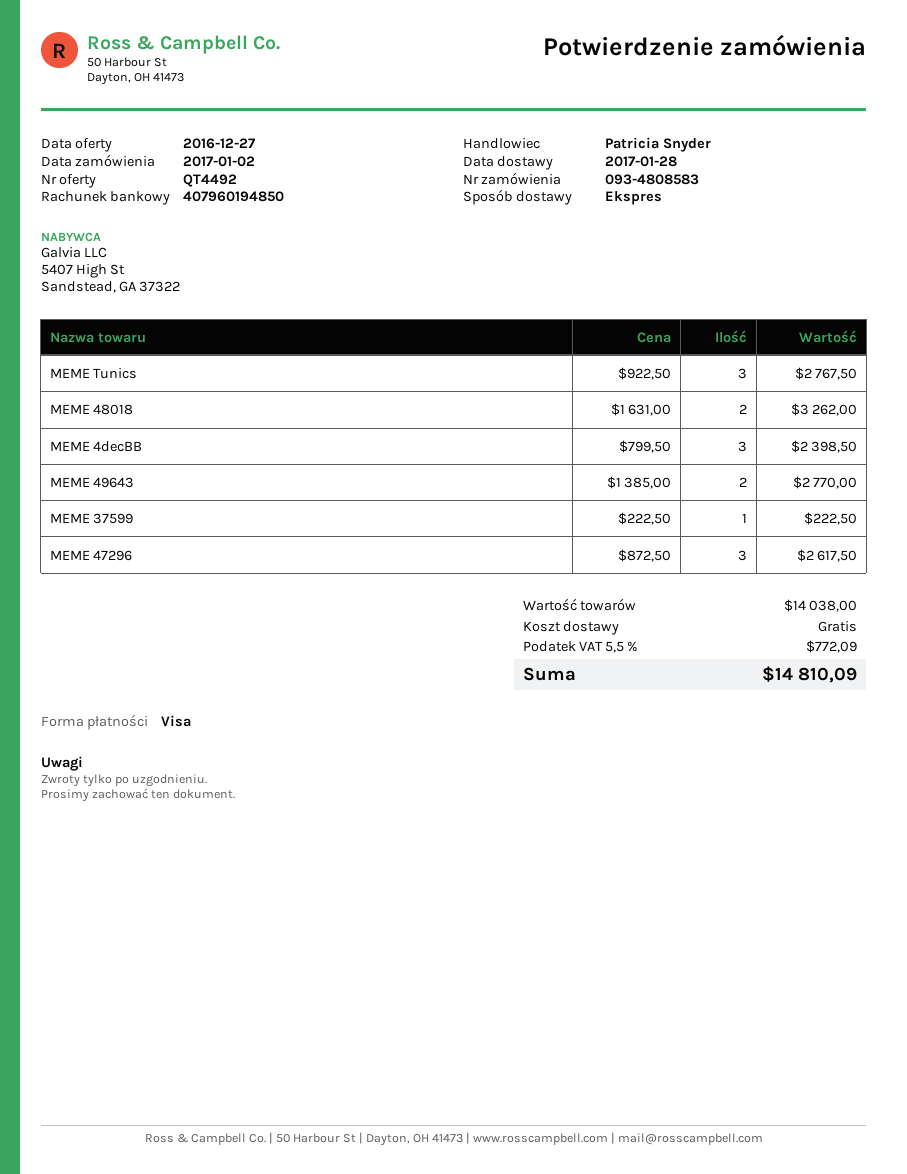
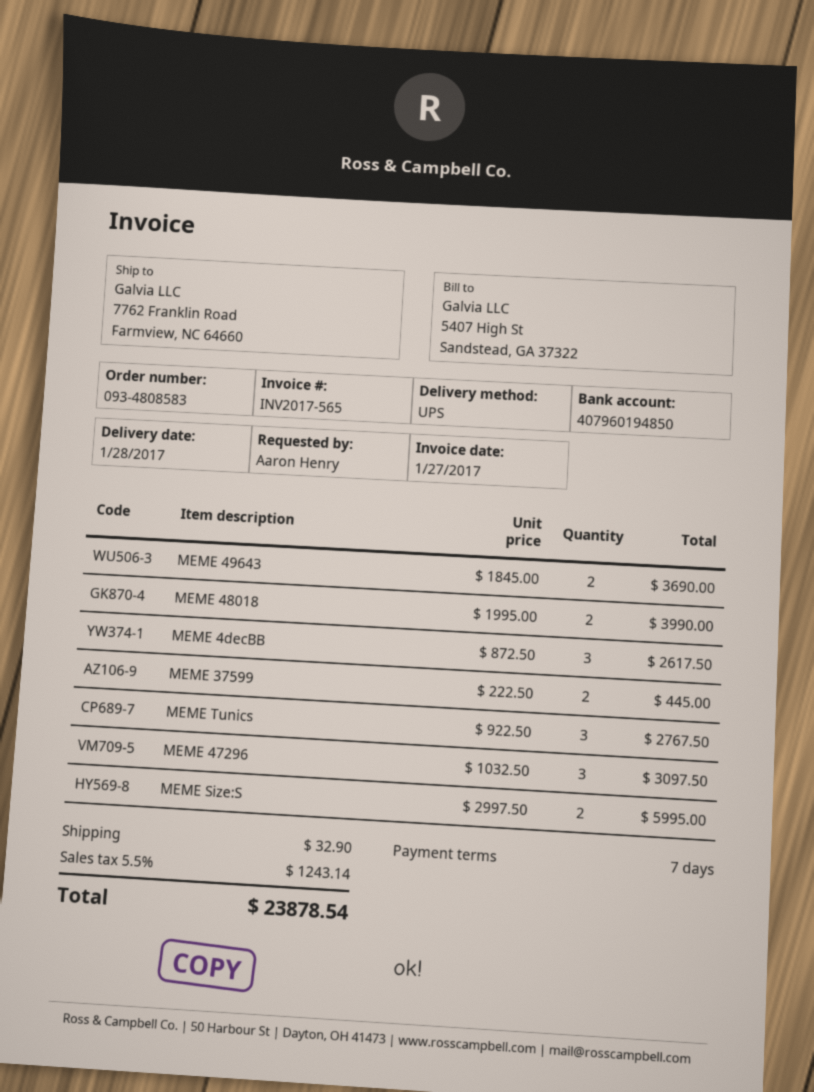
shipping method: express -> UPS
MEME 48018: 2 x 1631.00 = 3262.00 -> 2 x 1995.00 = 3990.00
MEME 4decBB: 3 x 799.50 = 2398.50 -> 3 x 872.50 = 2617.50
MEME 49643: 2 x 1385.00 = 2770.00 -> 2 x 1845.00 = 3690.00
MEME 37599: 1 x 222.50 = 222.50 -> 2 x 222.50 = 445.00
MEME 47296: 3 x 872.50 = 2617.50 -> 3 x 1032.50 = 3097.50
MEME Size:S: none -> 2 x 2997.50 = 5995.00
shipping: 0.00 -> 32.90
tax: 5.5% = 772.09 -> 5.5% = 1243.14
total: 14810.09 -> 23878.54

